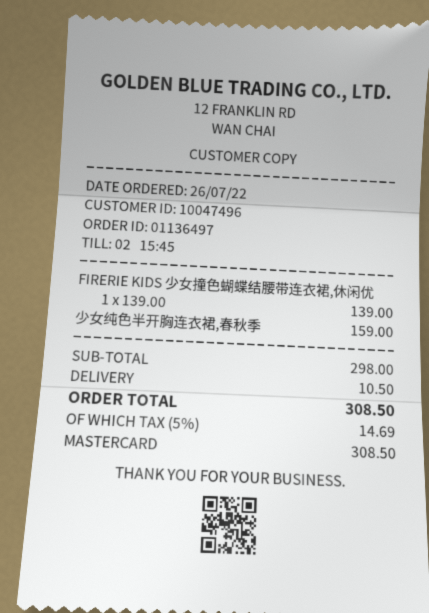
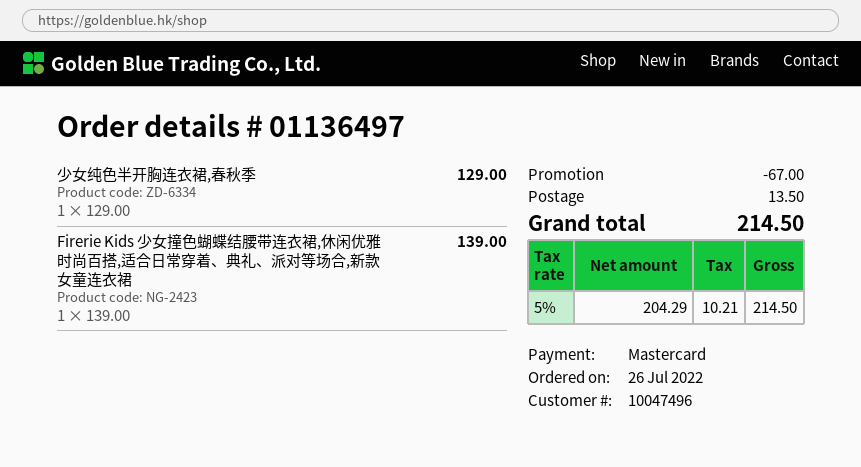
少女纯色半开胸连衣裙,春秋季: 1 x 159.00 = 159.00 -> 1 x 129.00 = 129.00
discount: none -> 67.00
shipping: 10.50 -> 13.50
tax: 5% = 14.69 -> 5% = 10.21
total: 308.50 -> 214.50

